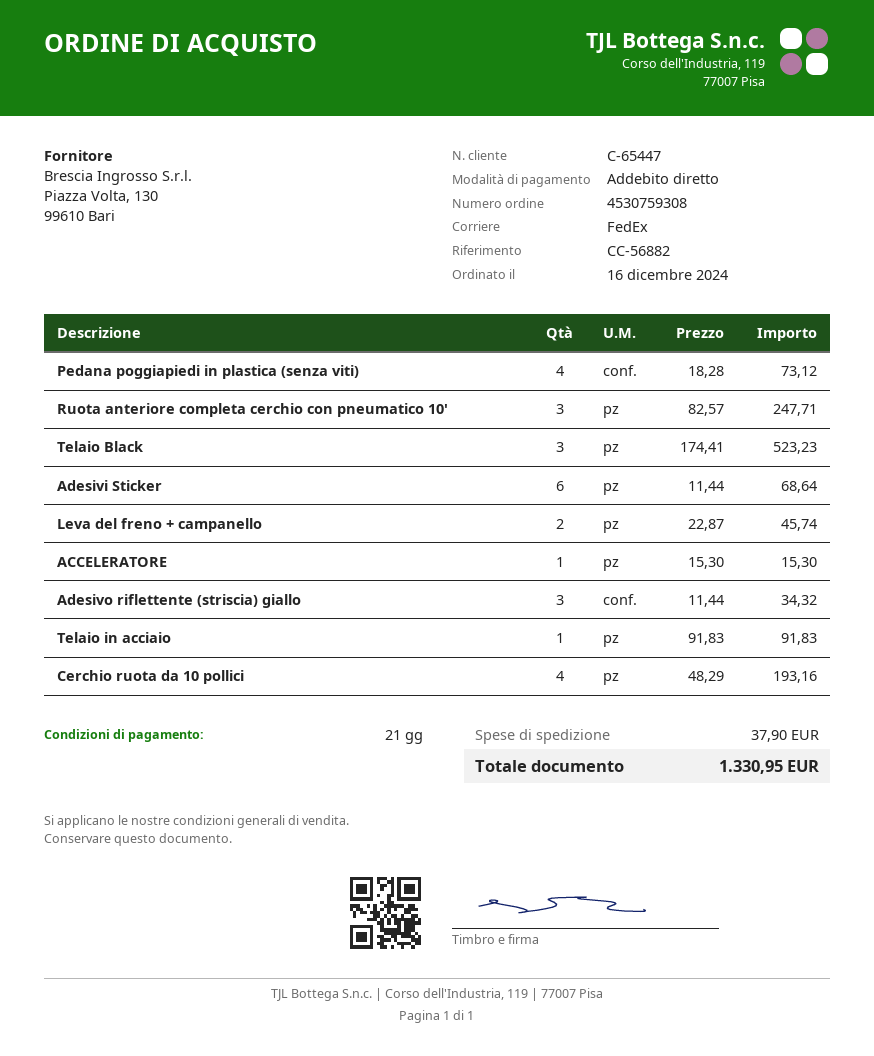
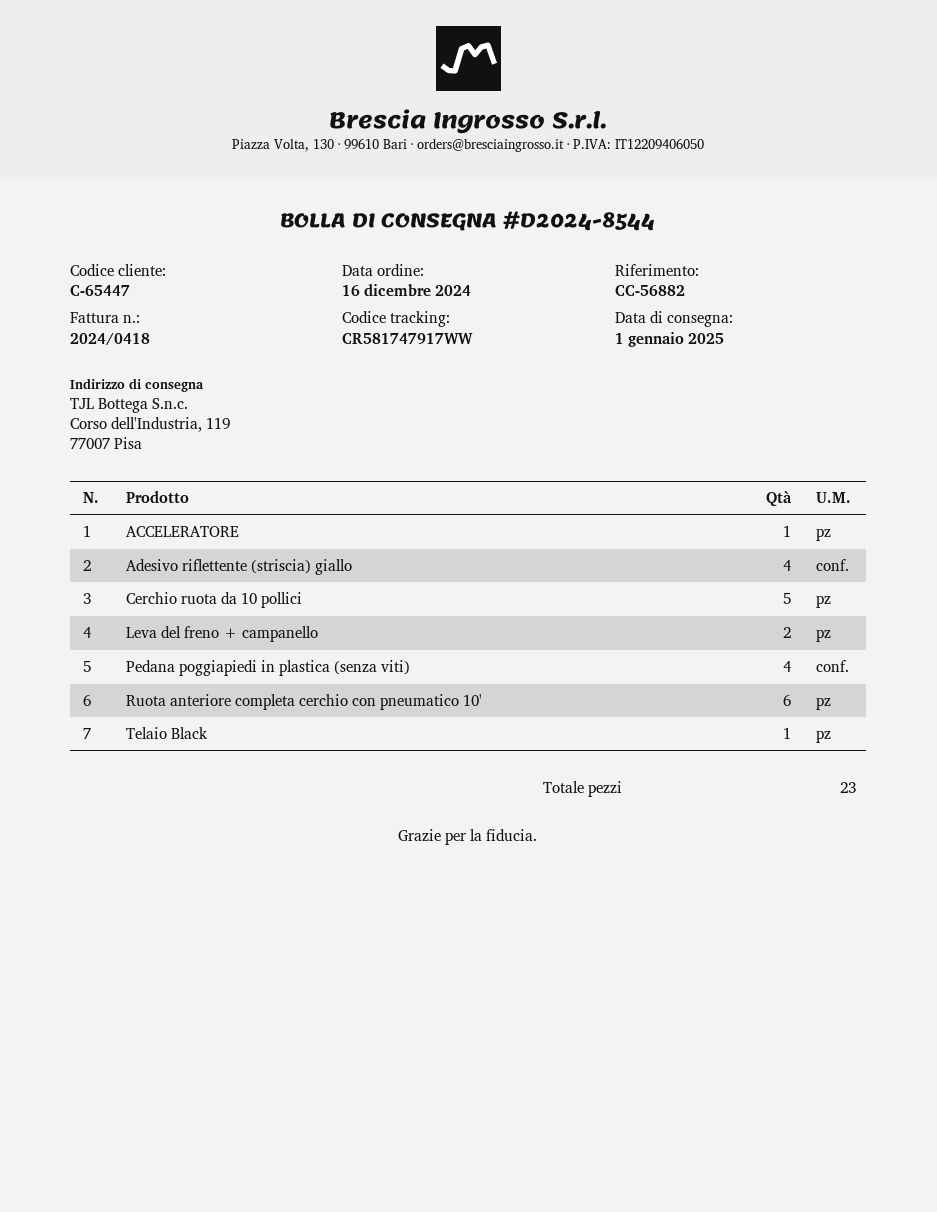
Ruota anteriore completa cerchio con pneumatico 10': 3 -> 6
Telaio Black: 3 -> 1
Adesivi Sticker: 6 -> none
Adesivo riflettente (striscia) giallo: 3 -> 4
Telaio in acciaio: 1 -> none
Cerchio ruota da 10 pollici: 4 -> 5

